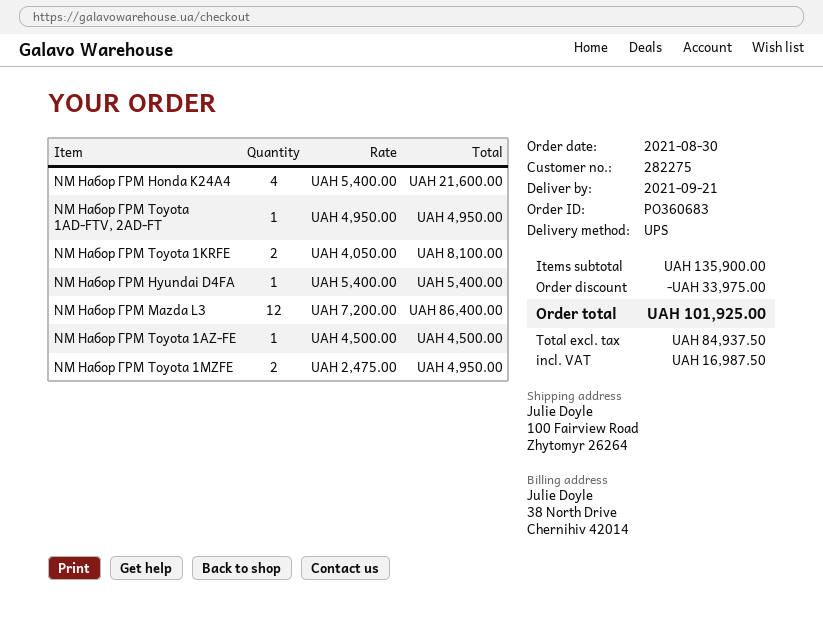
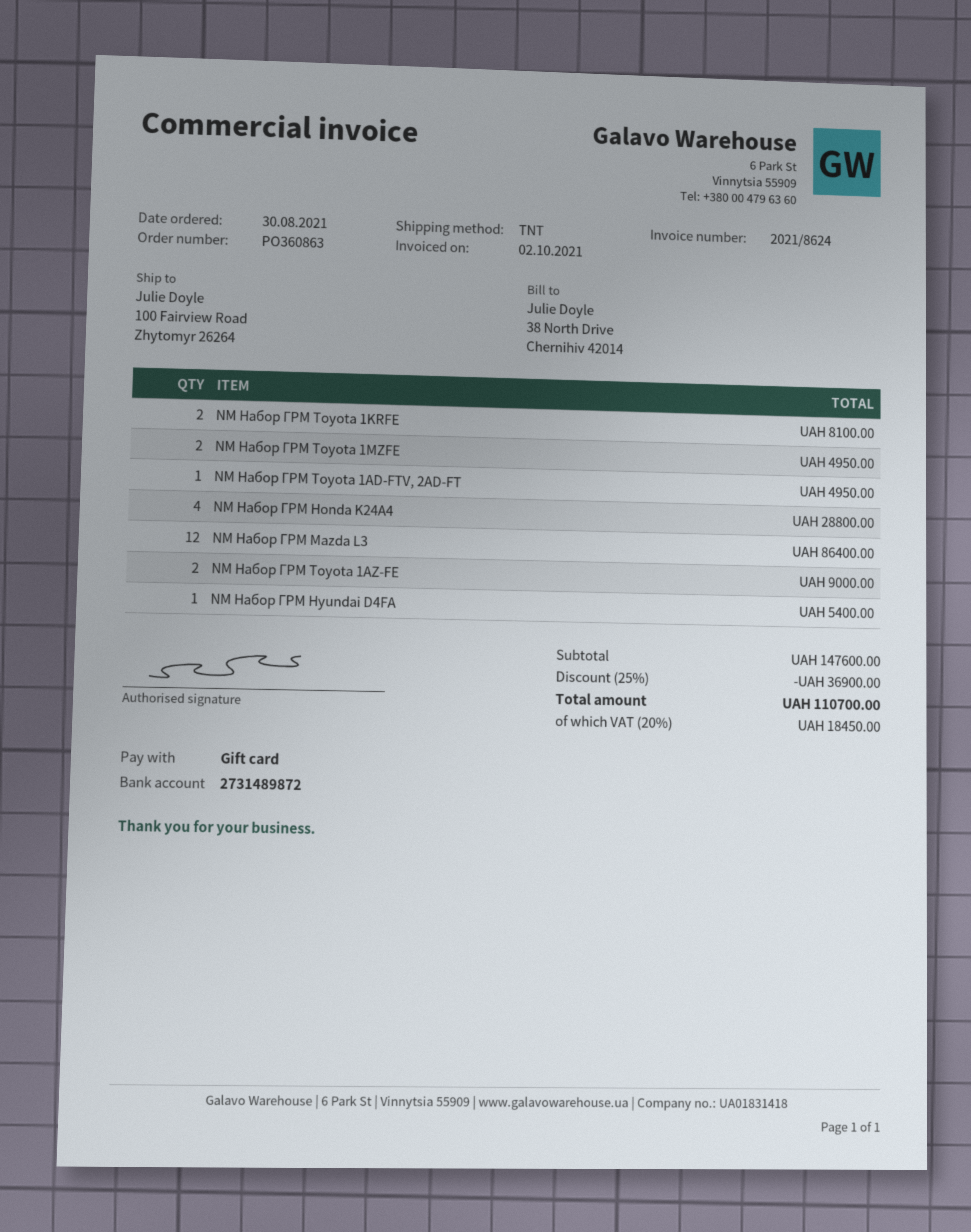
order number: PO360683 -> PO360863
shipping method: UPS -> TNT
NM Набор ГРМ Honda K24A4: 4 for 21600.00 -> 4 for 28800.00
NM Набор ГРМ Toyota 1AZ-FE: 1 for 4500.00 -> 2 for 9000.00
subtotal: 135900.00 -> 147600.00
discount: 33975.00 -> 36900.00
tax: 16987.50 -> 18450.00
total: 101925.00 -> 110700.00

